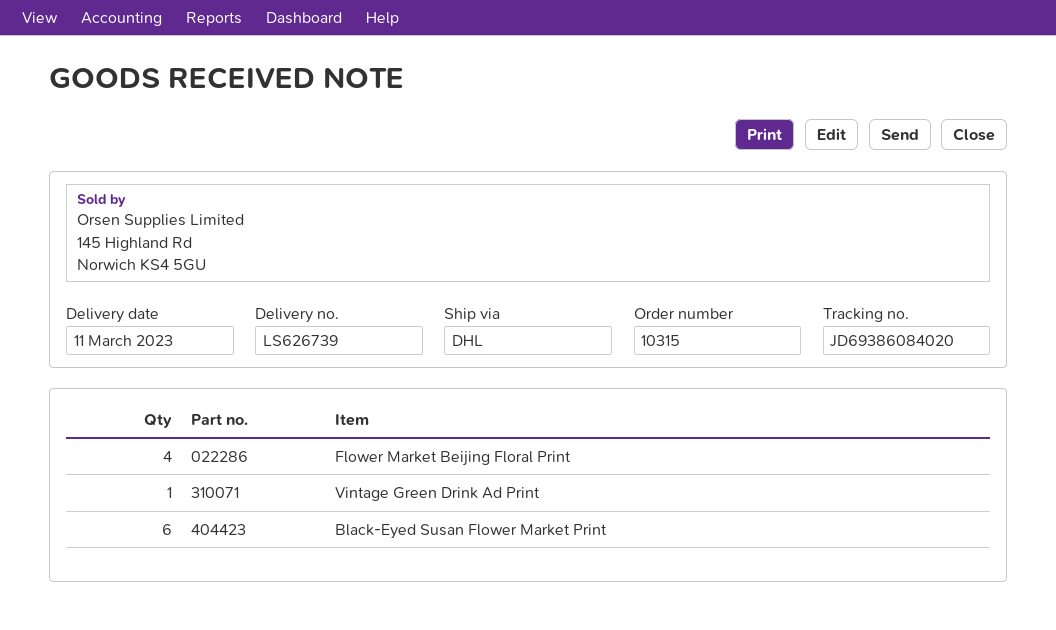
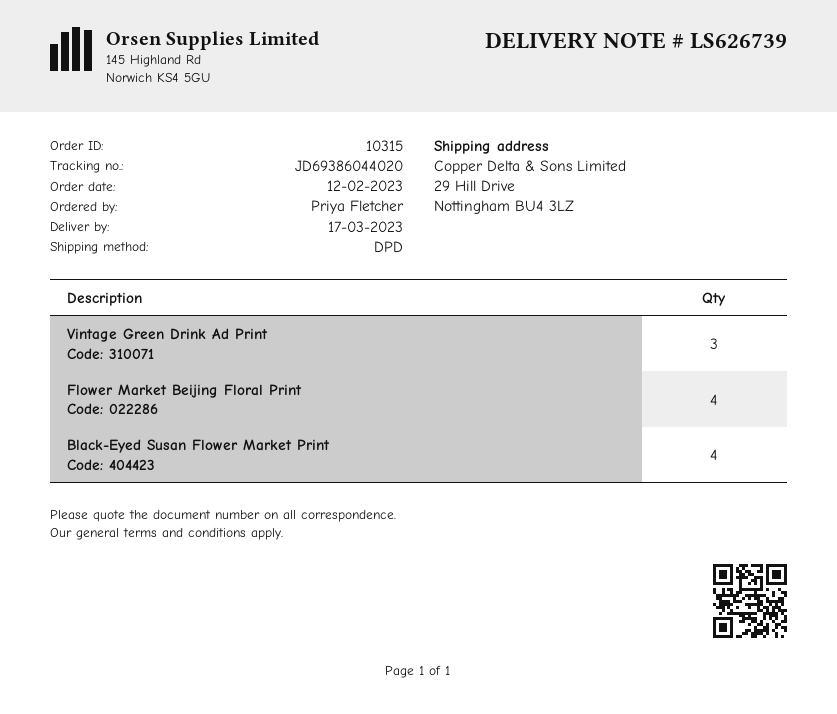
delivery date: 2023-03-11 -> 2023-03-17
shipping method: DHL -> DPD
tracking number: JD69386084020 -> JD69386044020
Vintage Green Drink Ad Print: 1 -> 3
Black-Eyed Susan Flower Market Print: 6 -> 4

